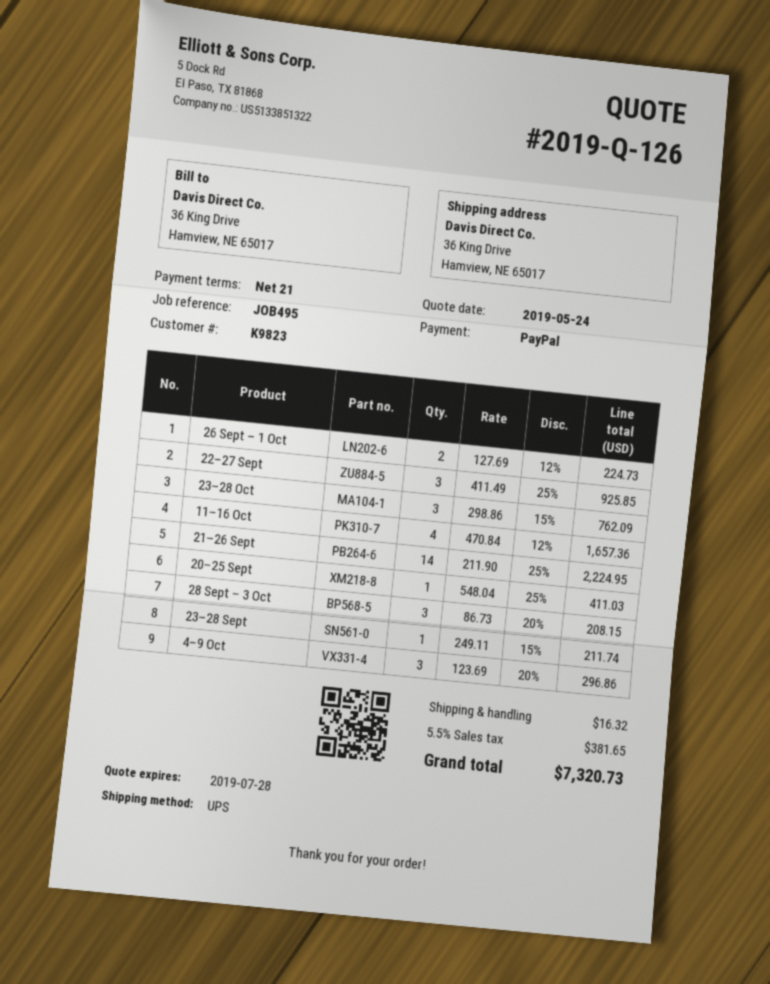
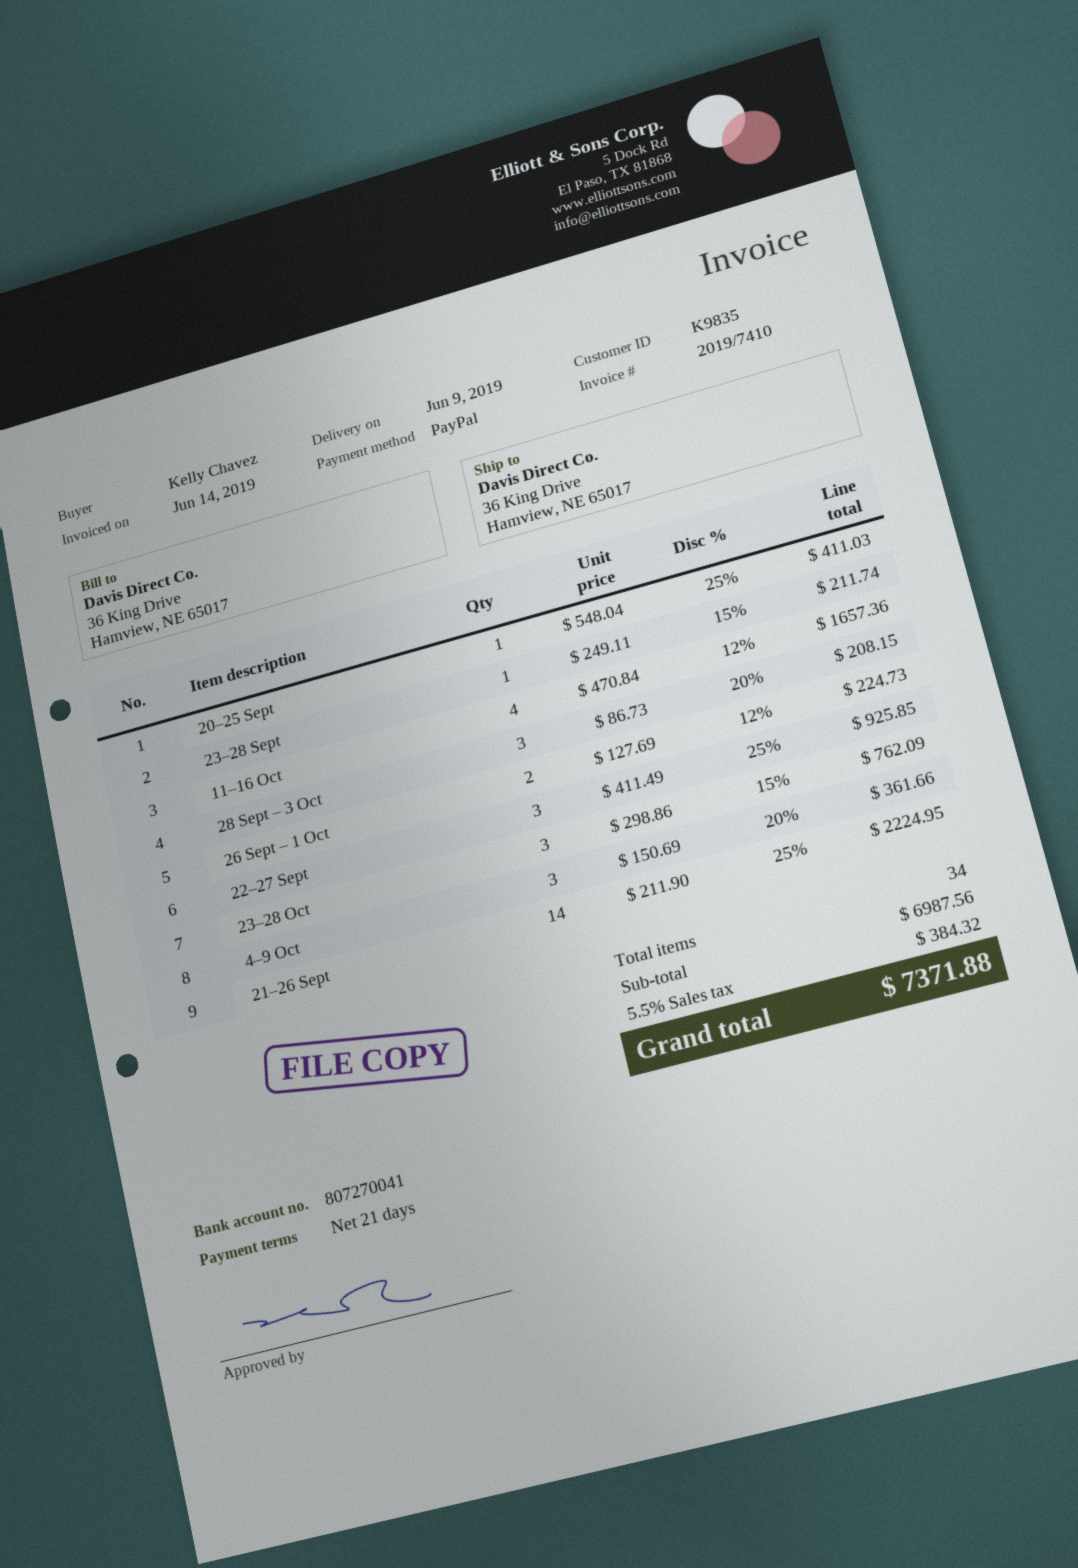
customer number: K9823 -> K9835
4–9 Oct: 3 x 123.69 - 20% = 296.86 -> 3 x 150.69 - 20% = 361.66
shipping: 16.32 -> none
tax: 5.5% = 381.65 -> 5.5% = 384.32
total: 7320.73 -> 7371.88

